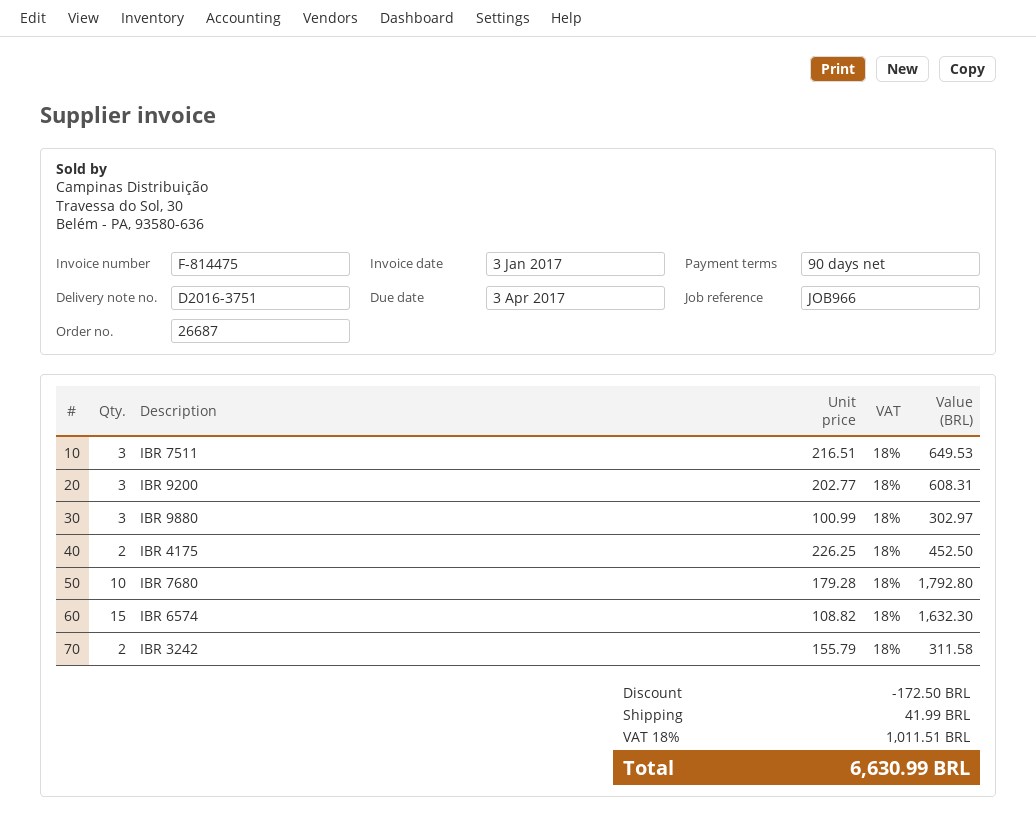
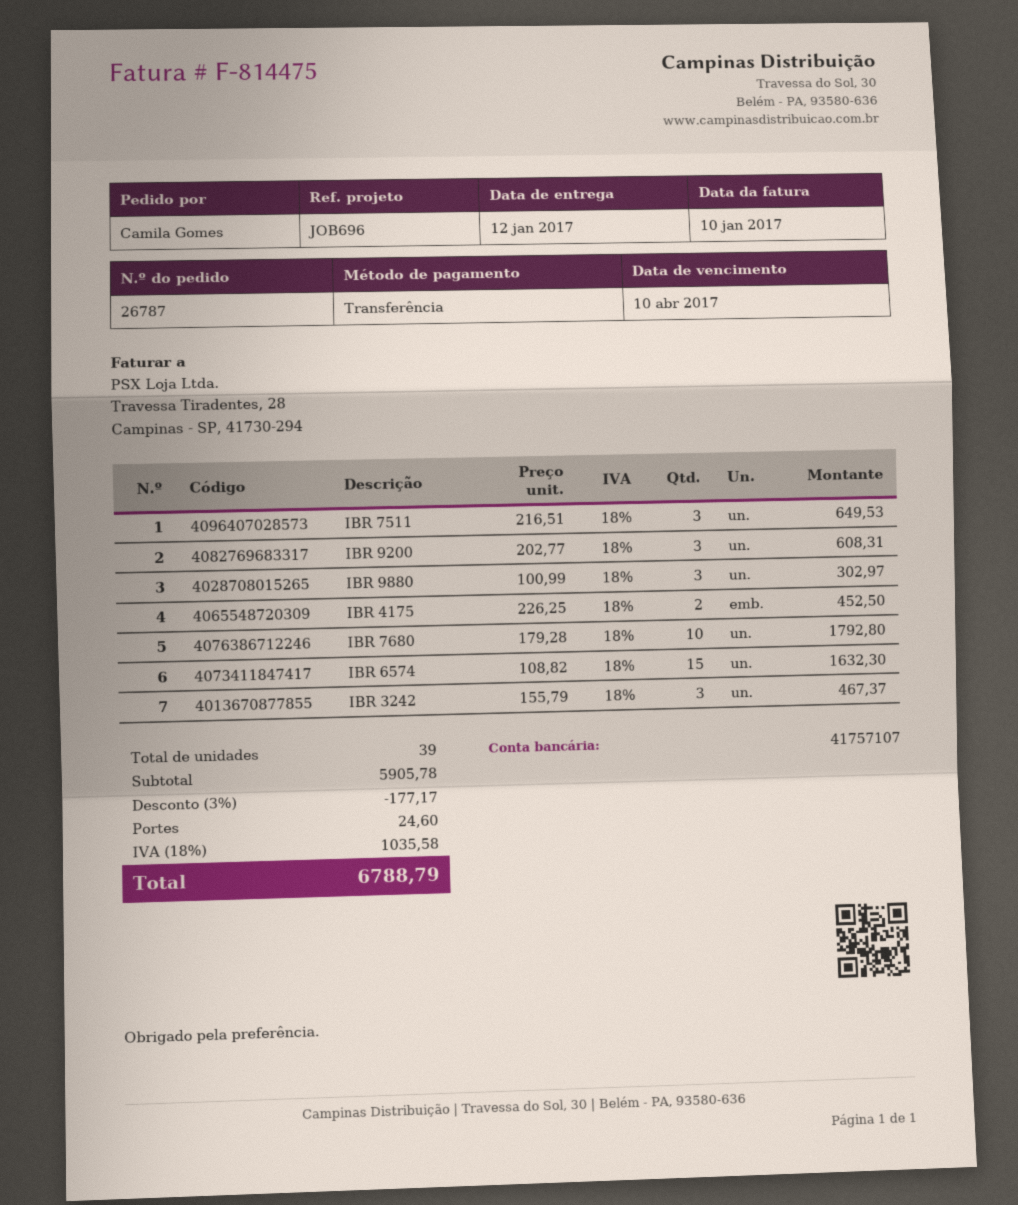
order number: 26687 -> 26787
invoice date: 2017-01-03 -> 2017-01-10
due date: 2017-04-03 -> 2017-04-10
reference: JOB966 -> JOB696
IBR 3242: 2 x 155.79 = 311.58 -> 3 x 155.79 = 467.37
discount: 172.50 -> 177.17
shipping: 41.99 -> 24.60
tax: 18% = 1011.51 -> 18% = 1035.58
total: 6630.99 -> 6788.79

